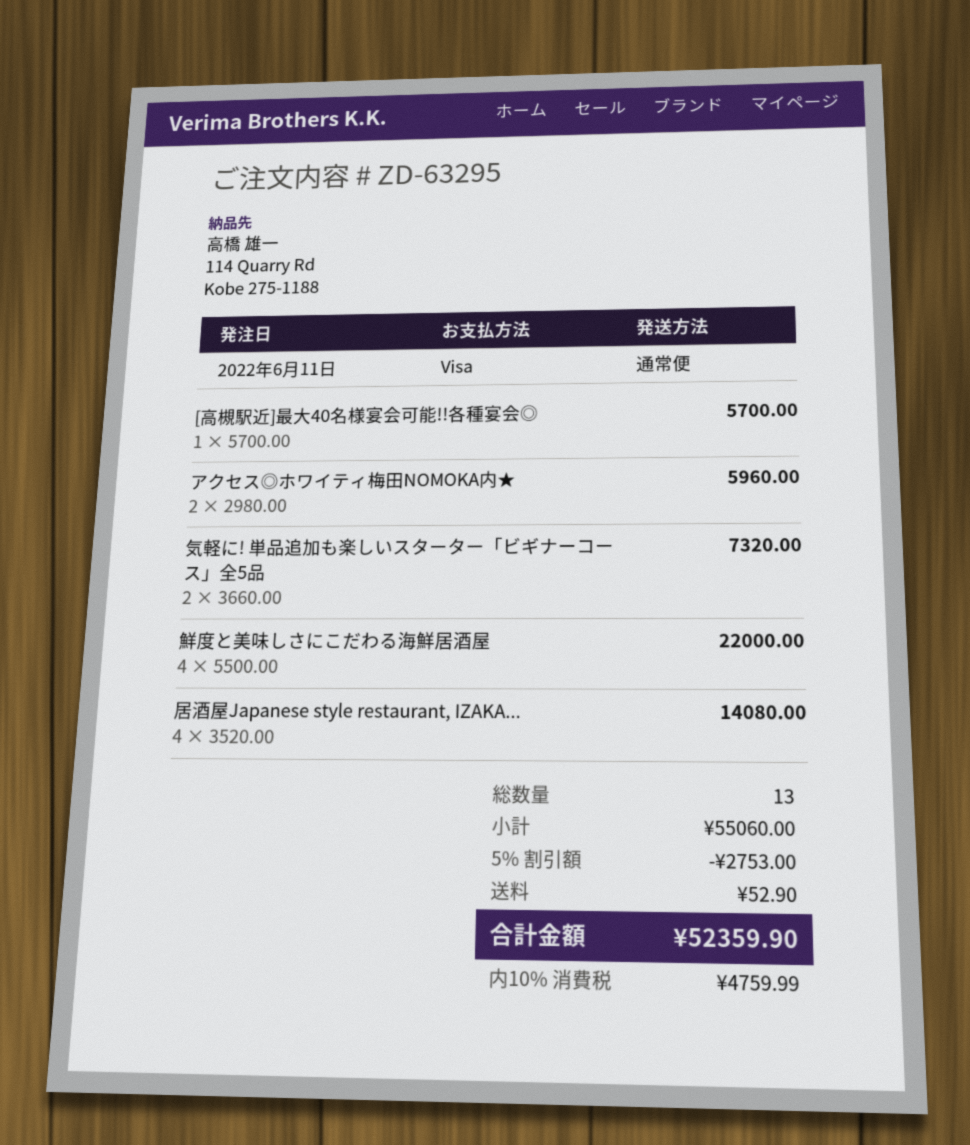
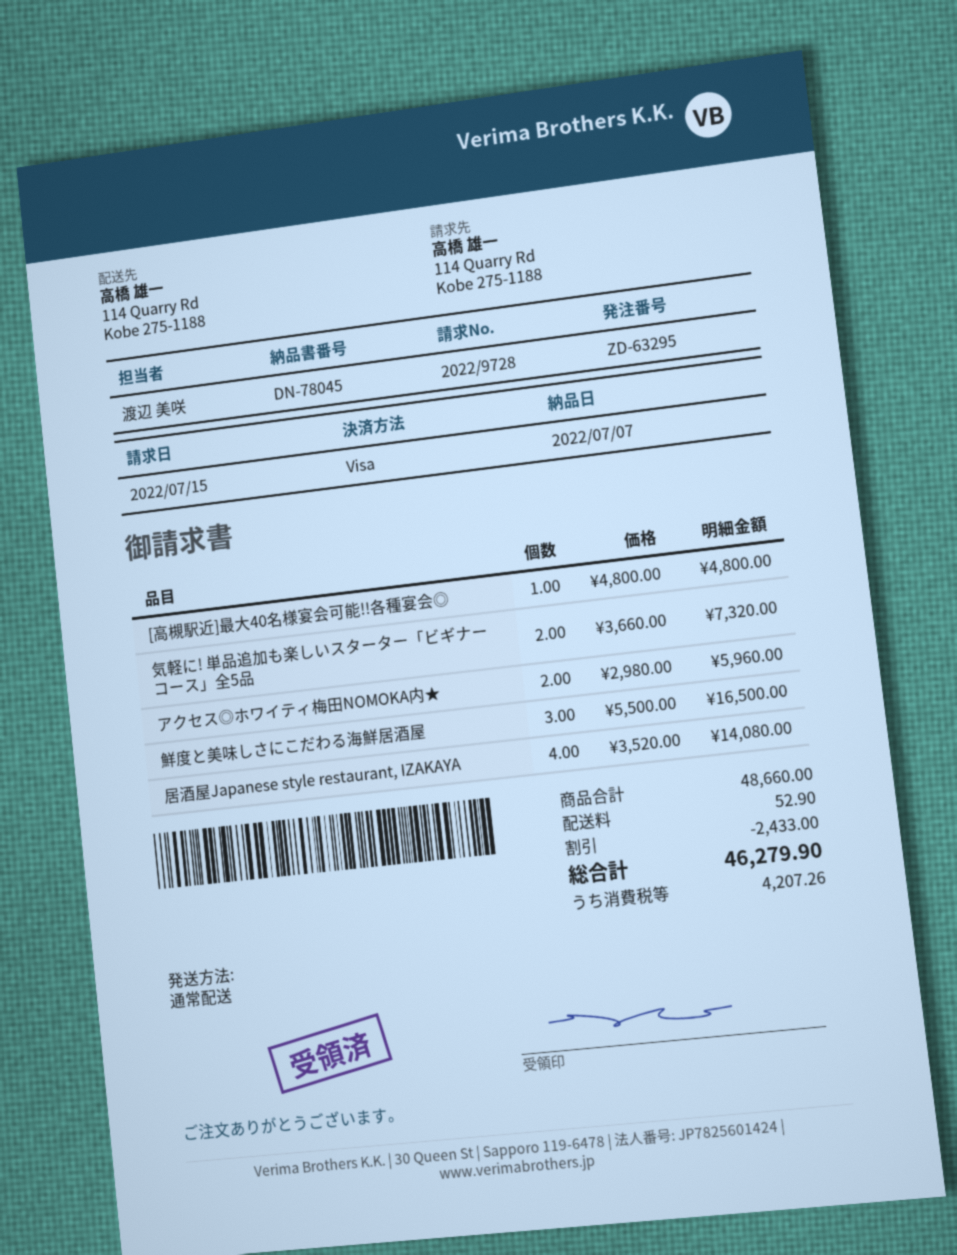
[高槻駅近]最大40名様宴会可能!!各種宴会◎: 1 x 5700.00 = 5700.00 -> 1 x 4800.00 = 4800.00
鮮度と美味しさにこだわる海鮮居酒屋: 4 x 5500.00 = 22000.00 -> 3 x 5500.00 = 16500.00
subtotal: 55060.00 -> 48660.00
discount: 2753.00 -> 2433.00
tax: 4759.99 -> 4207.26
total: 52359.90 -> 46279.90

